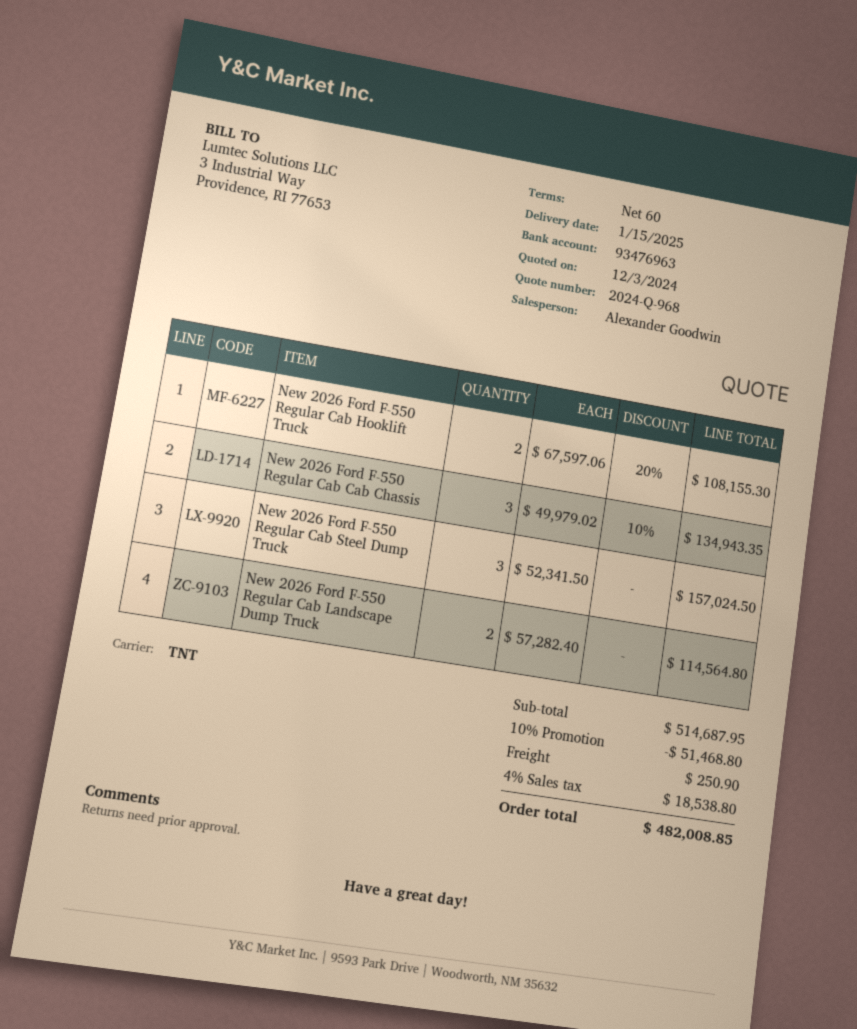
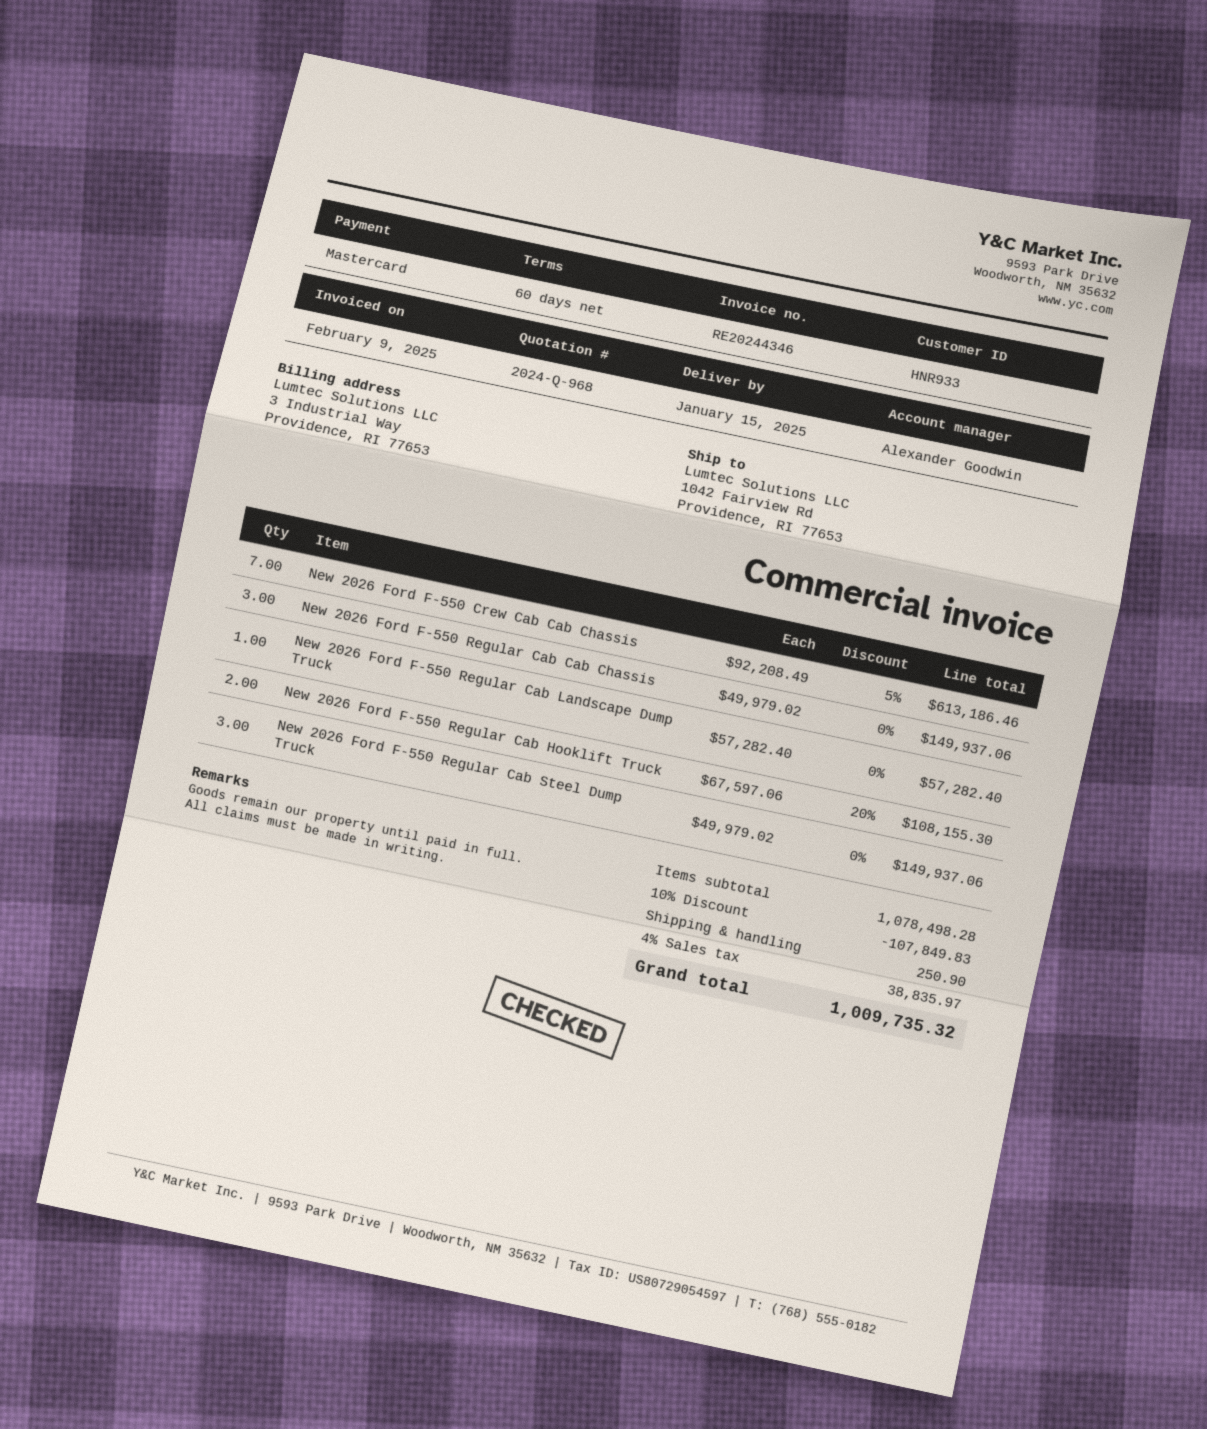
New 2026 Ford F-550 Regular Cab Cab Chassis: 3 x 49979.02 - 10% = 134943.35 -> 3 x 49979.02 = 149937.06
New 2026 Ford F-550 Regular Cab Steel Dump Truck: 3 x 52341.50 = 157024.50 -> 3 x 49979.02 = 149937.06
New 2026 Ford F-550 Regular Cab Landscape Dump Truck: 2 x 57282.40 = 114564.80 -> 1 x 57282.40 = 57282.40
New 2026 Ford F-550 Crew Cab Cab Chassis: none -> 7 x 92208.49 - 5% = 613186.46
subtotal: 514687.95 -> 1078498.28
discount: 10% = 51468.80 -> 10% = 107849.83
tax: 4% = 18538.80 -> 4% = 38835.97
total: 482008.85 -> 1009735.32

